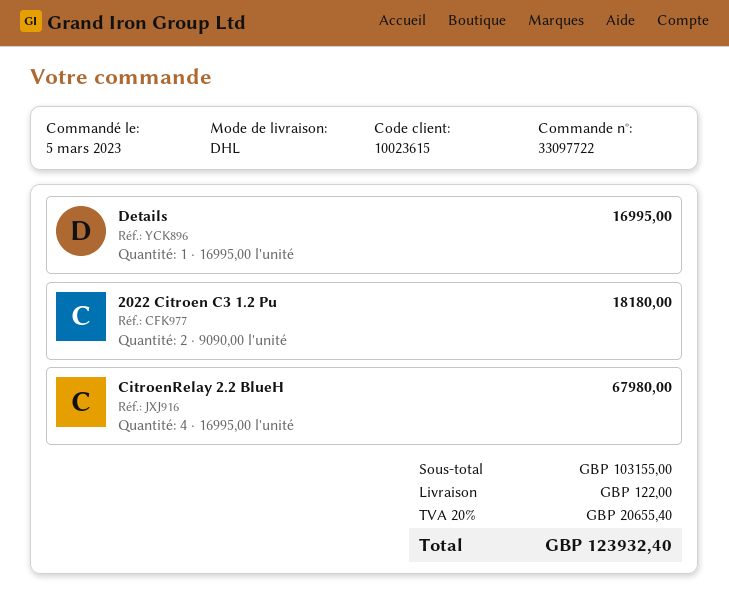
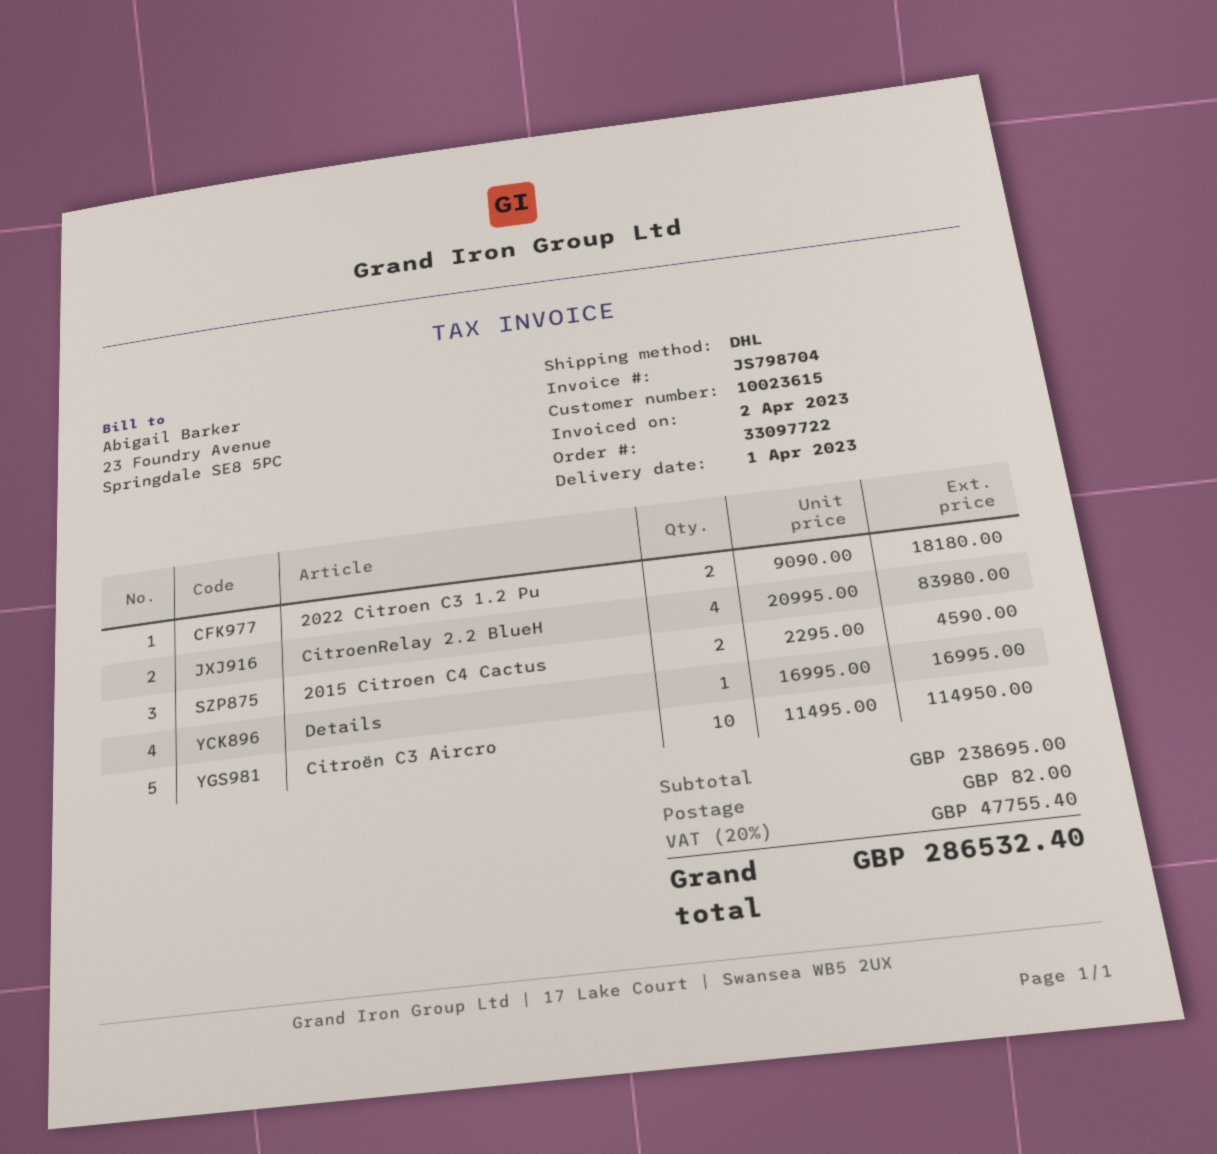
CitroenRelay 2.2 BlueH: 4 x 16995.00 = 67980.00 -> 4 x 20995.00 = 83980.00
2015 Citroen C4 Cactus: none -> 2 x 2295.00 = 4590.00
Citroën C3 Aircro: none -> 10 x 11495.00 = 114950.00
subtotal: 103155.00 -> 238695.00
shipping: 122.00 -> 82.00
tax: 20% = 20655.40 -> 20% = 47755.40
total: 123932.40 -> 286532.40

